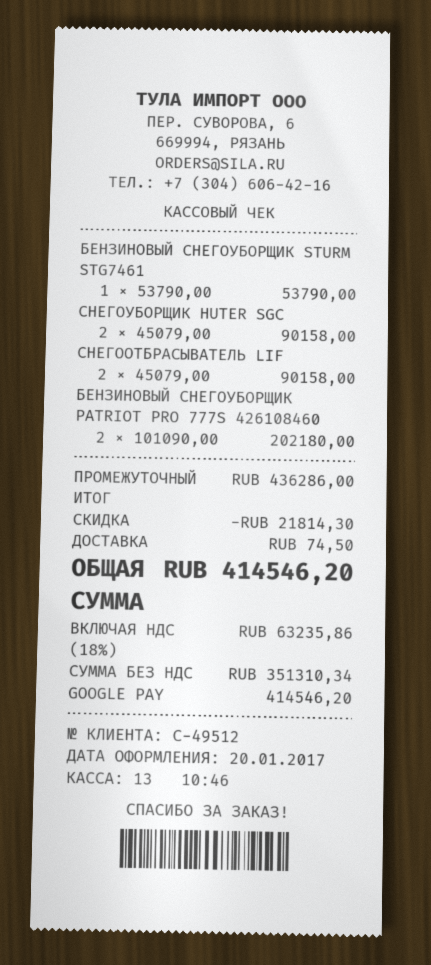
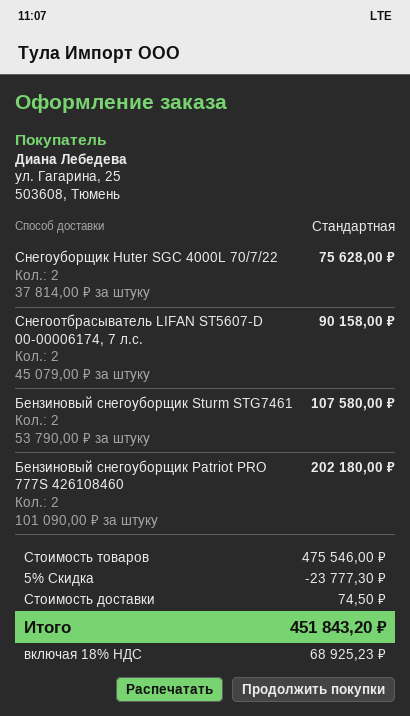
БЕНЗИНОВЫЙ СНЕГОУБОРЩИК STURM STG7461: 1 x 53790.00 = 53790.00 -> 2 x 53790.00 = 107580.00
СНЕГОУБОРЩИК HUTER SGC: 2 x 45079.00 = 90158.00 -> 2 x 37814.00 = 75628.00
subtotal: 436286.00 -> 475546.00
discount: 21814.30 -> 23777.30
tax: 18% = 63235.86 -> 18% = 68925.23
total: 414546.20 -> 451843.20

